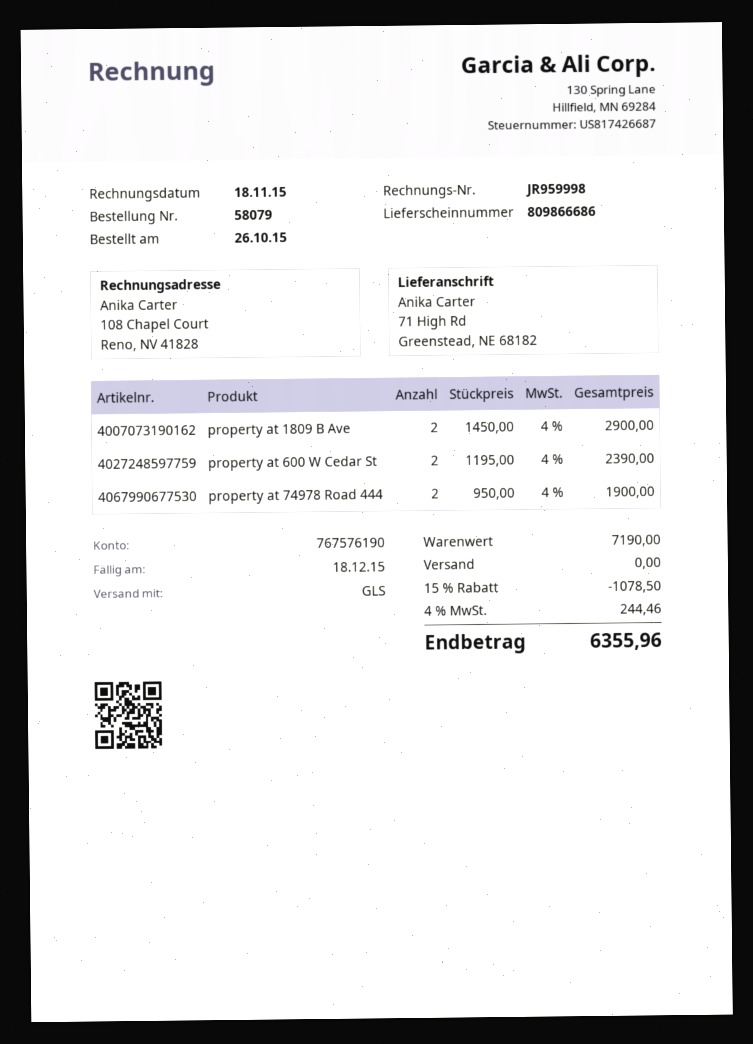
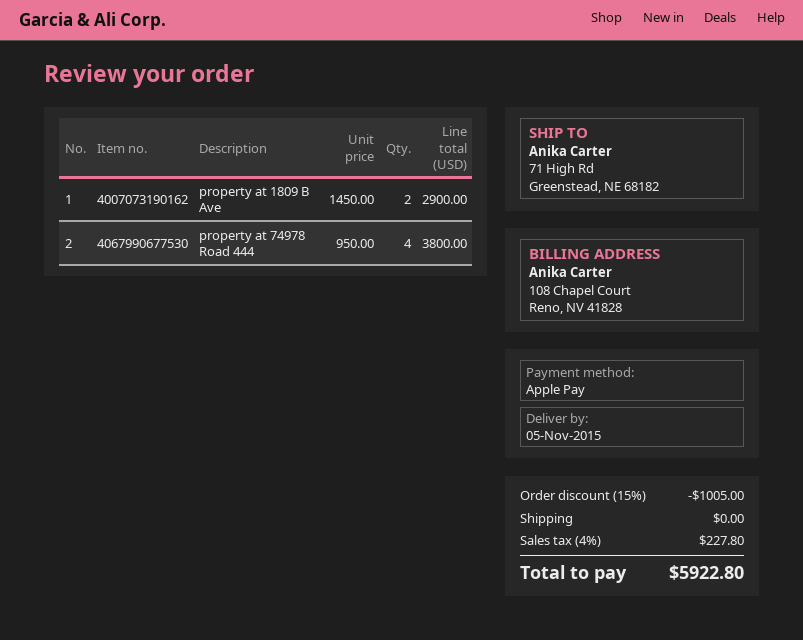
property at 600 W Cedar St: 2 x 1195.00 = 2390.00 -> none
property at 74978 Road 444: 2 x 950.00 = 1900.00 -> 4 x 950.00 = 3800.00
discount: 15% = 1078.50 -> 15% = 1005.00
tax: 4% = 244.46 -> 4% = 227.80
total: 6355.96 -> 5922.80

